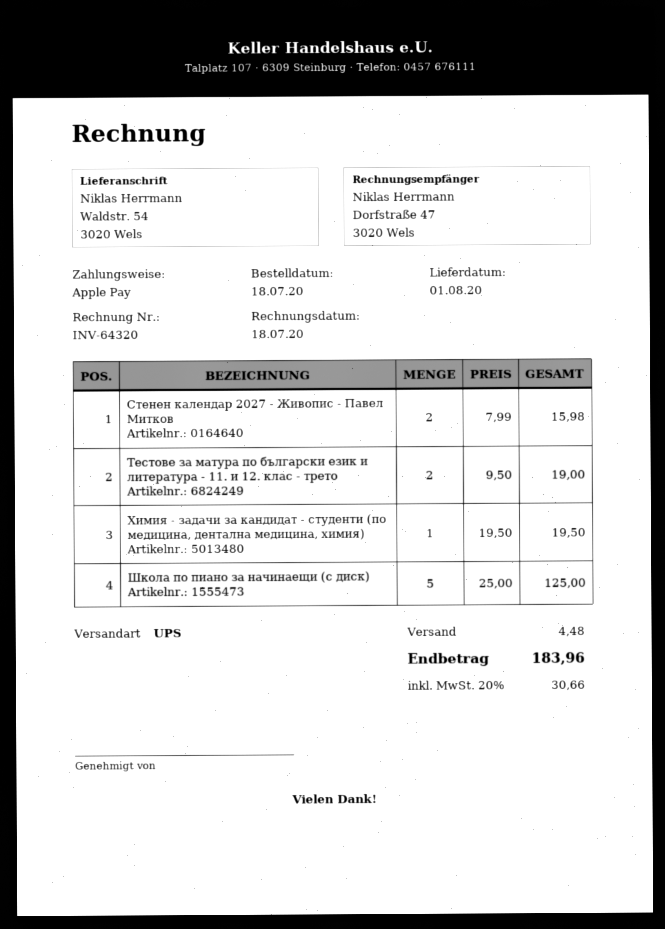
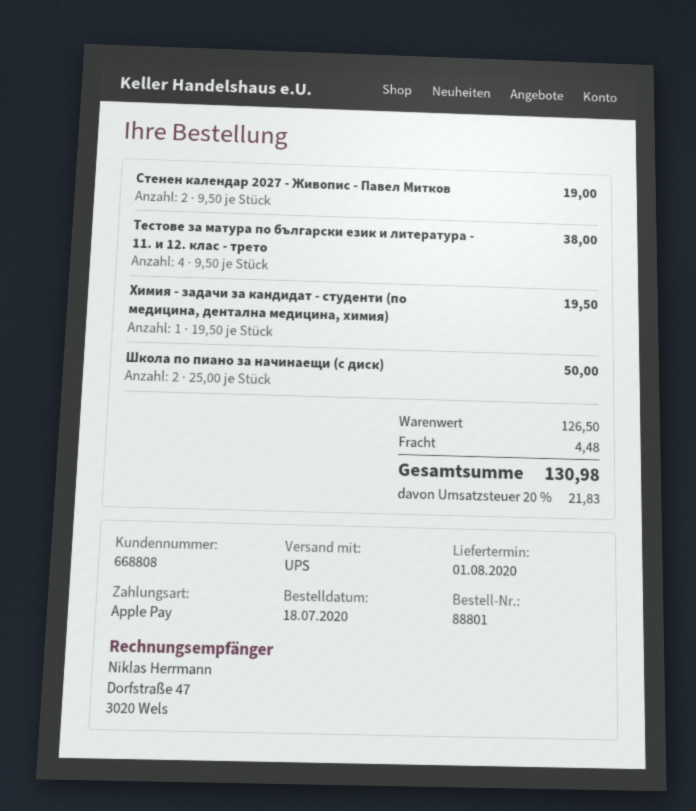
Стенен календар 2027 - Живопис - Павел Митков: 2 x 7.99 = 15.98 -> 2 x 9.50 = 19.00
Тестове за матура по български език и литература - 11. и 12. клас - трето: 2 x 9.50 = 19.00 -> 4 x 9.50 = 38.00
Школа по пиано за начинаещи (с диск): 5 x 25.00 = 125.00 -> 2 x 25.00 = 50.00
tax: 20% = 30.66 -> 20% = 21.83
total: 183.96 -> 130.98

